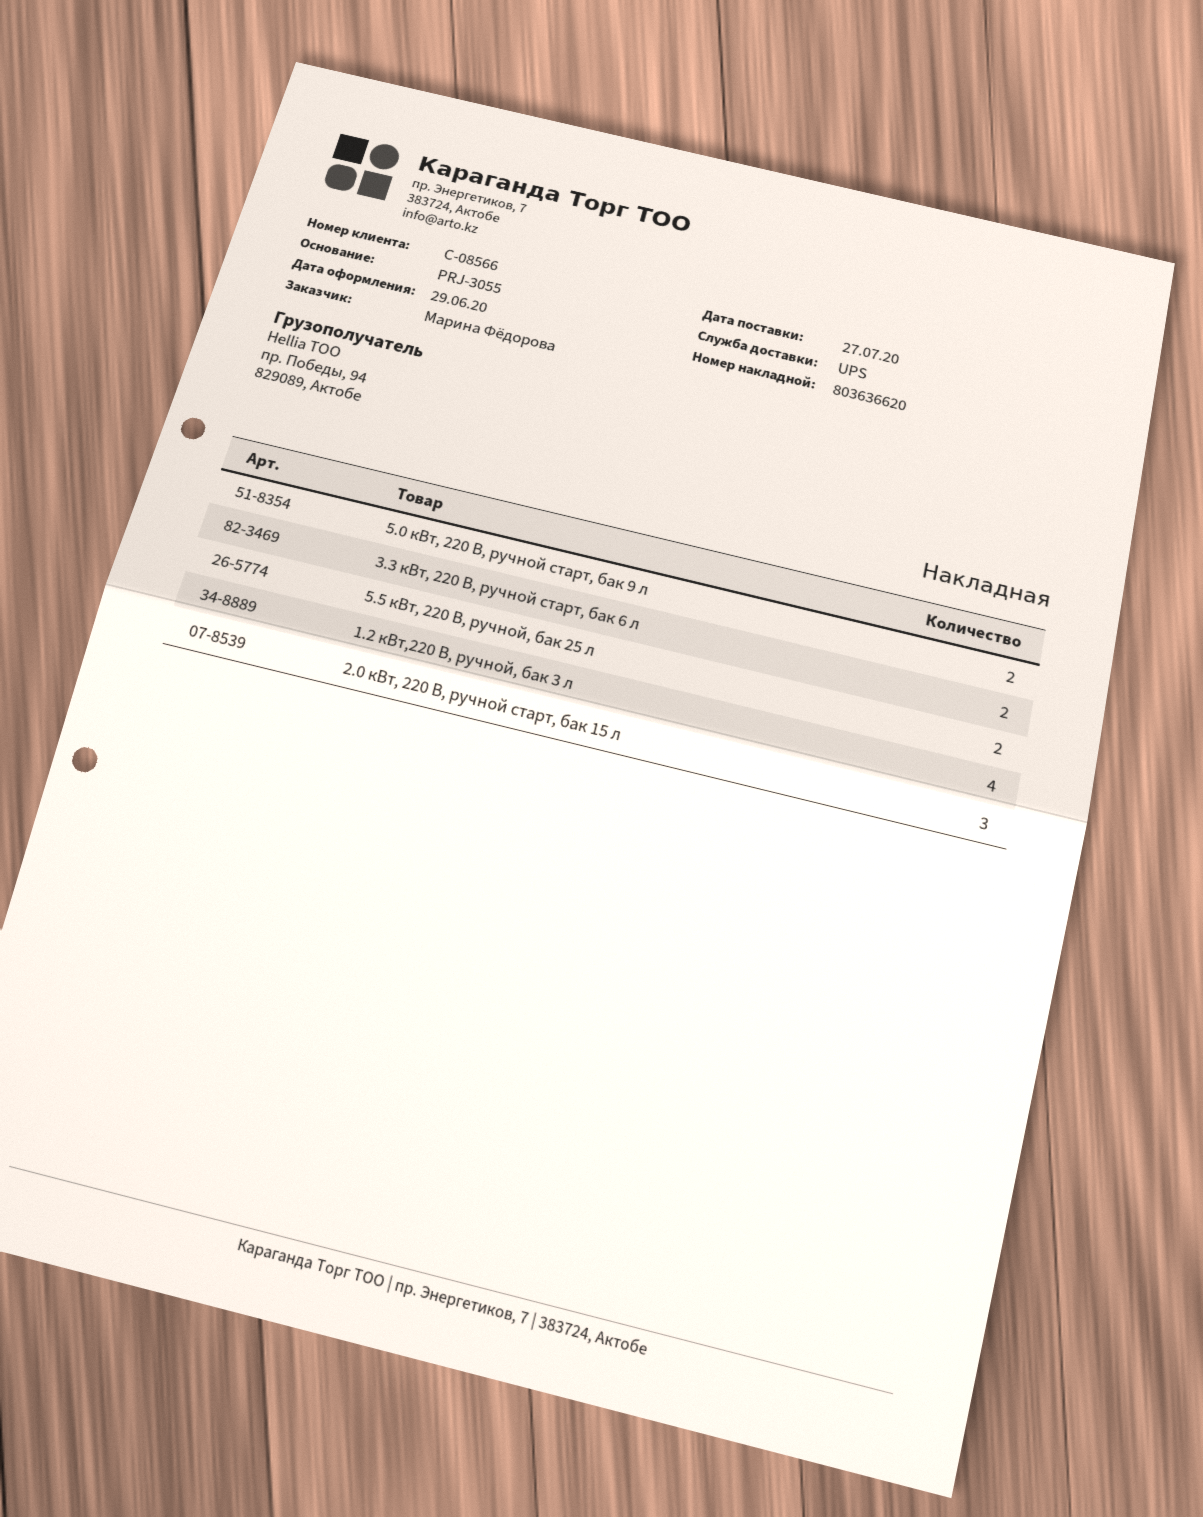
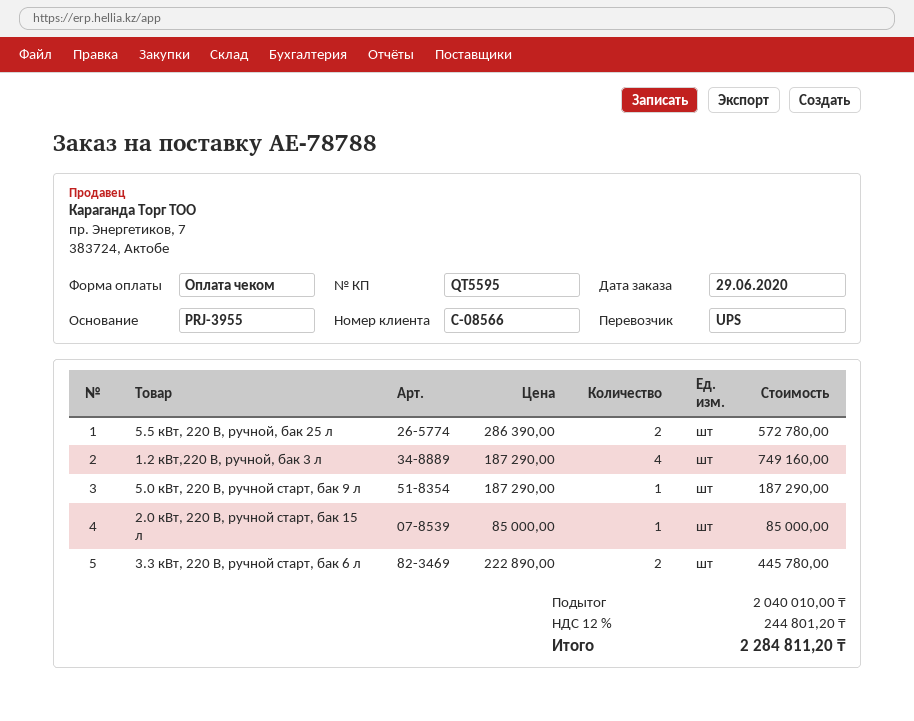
reference: PRJ-3055 -> PRJ-3955
5.0 кВт, 220 В, ручной старт, бак 9 л: 2 -> 1
2.0 кВт, 220 В, ручной старт, бак 15 л: 3 -> 1

